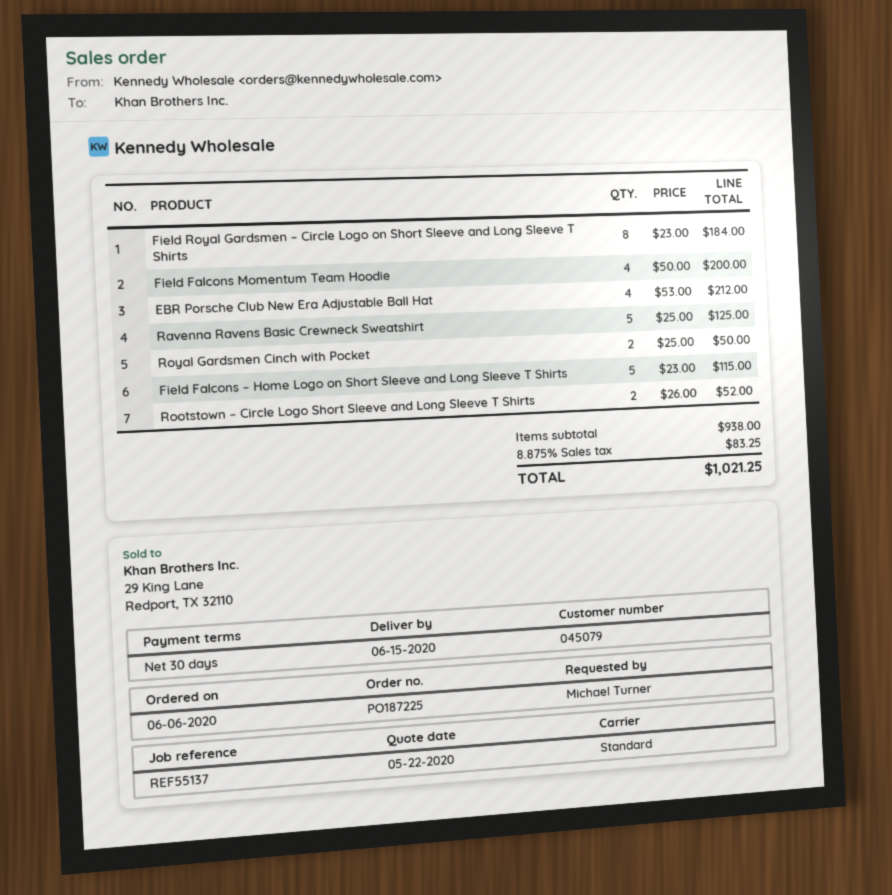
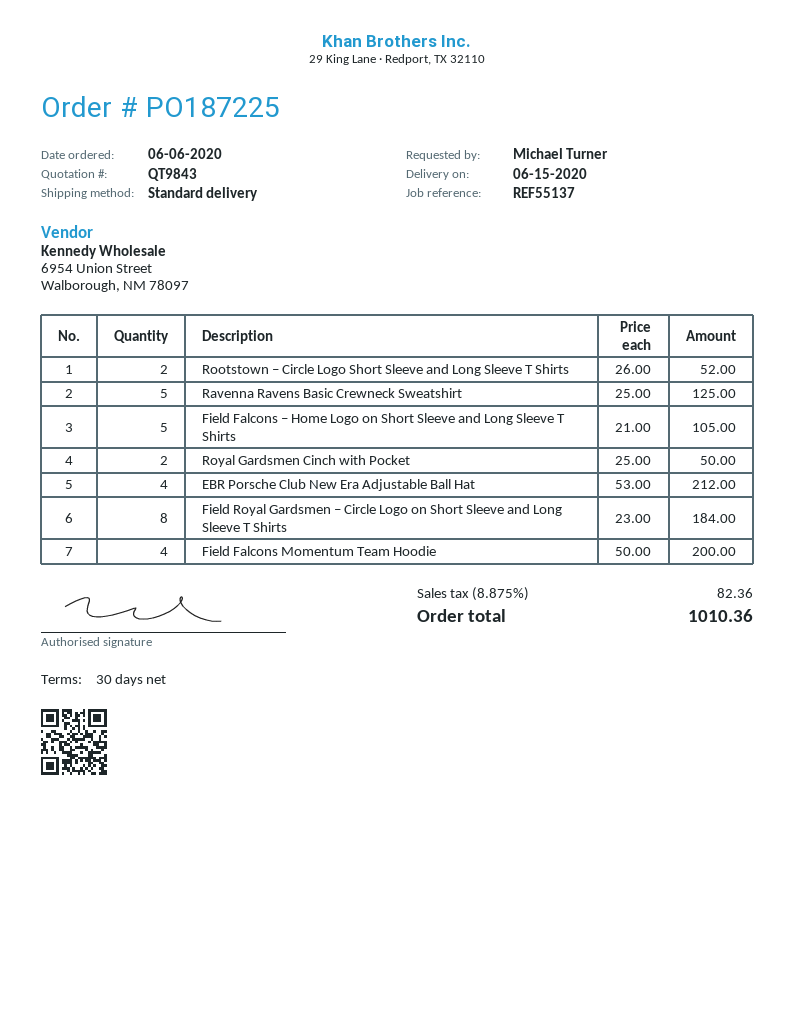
Field Falcons – Home Logo on Short Sleeve and Long Sleeve T Shirts: 5 x 23.00 = 115.00 -> 5 x 21.00 = 105.00
tax: 8.875% = 83.25 -> 8.875% = 82.36
total: 1021.25 -> 1010.36

